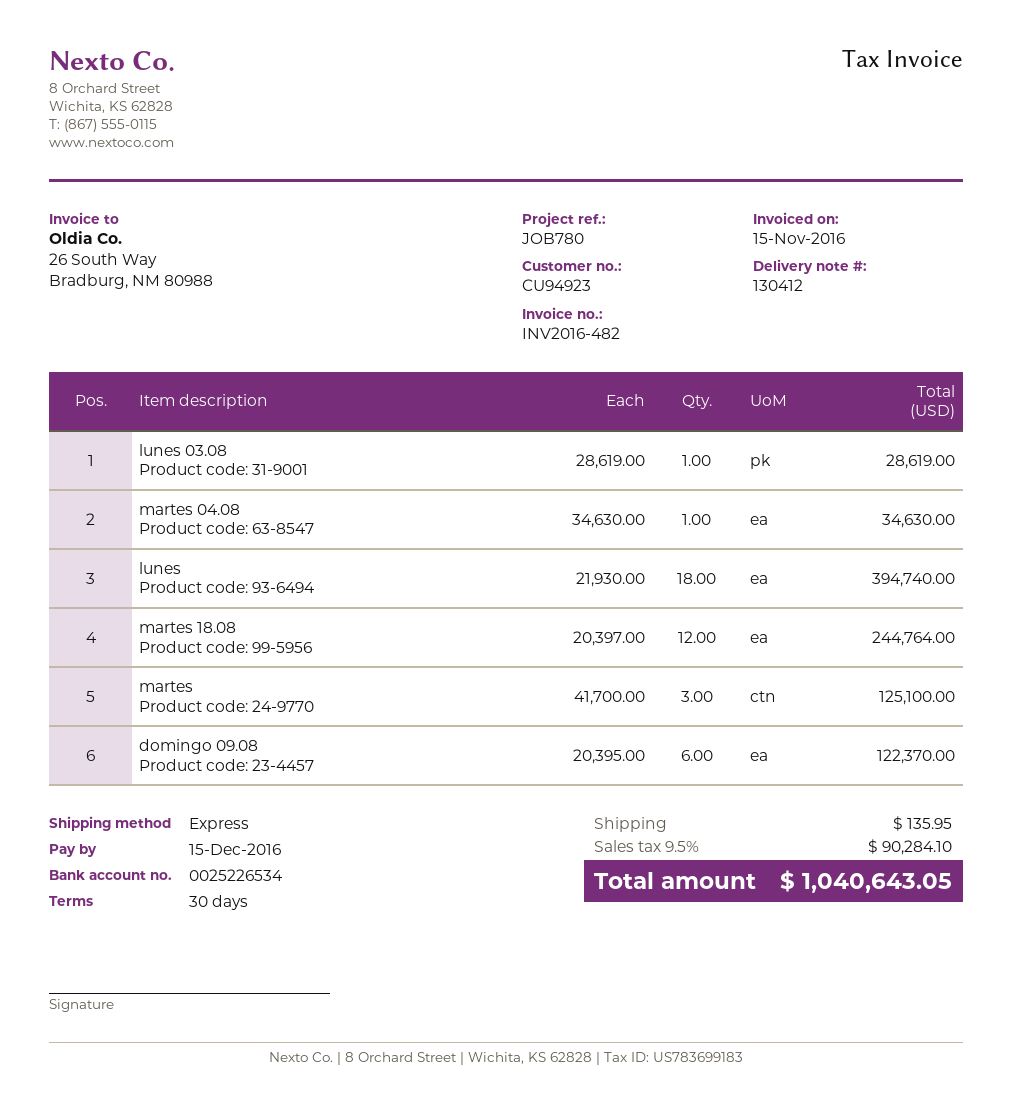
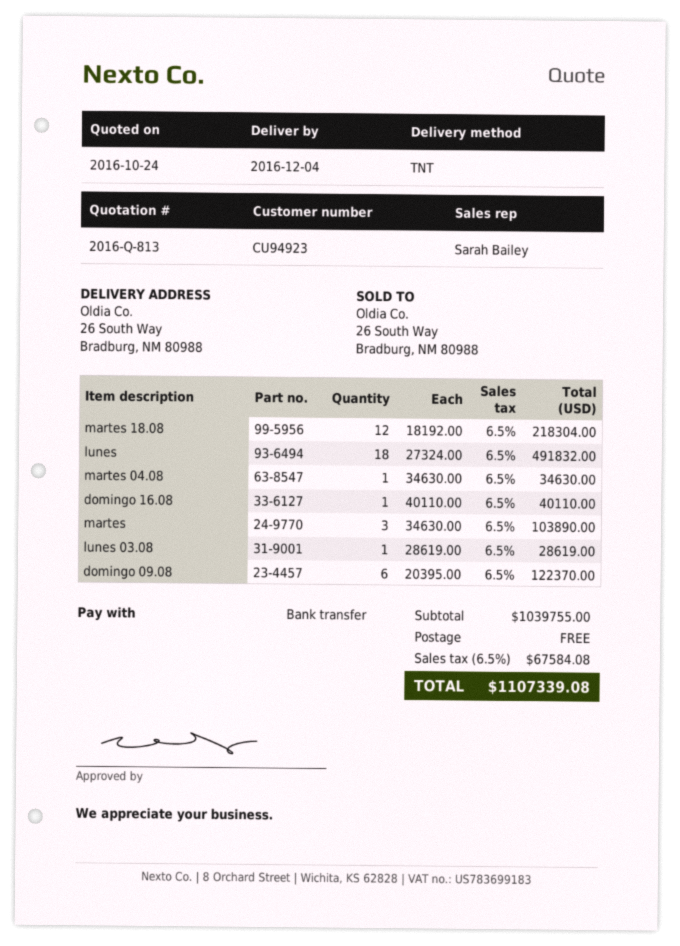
shipping method: express -> TNT
lunes: 18 x 21930.00 = 394740.00 -> 18 x 27324.00 = 491832.00
martes 18.08: 12 x 20397.00 = 244764.00 -> 12 x 18192.00 = 218304.00
martes: 3 x 41700.00 = 125100.00 -> 3 x 34630.00 = 103890.00
domingo 16.08: none -> 1 x 40110.00 = 40110.00
shipping: 135.95 -> 0.00
tax: 9.5% = 90284.10 -> 6.5% = 67584.08
total: 1040643.05 -> 1107339.08

